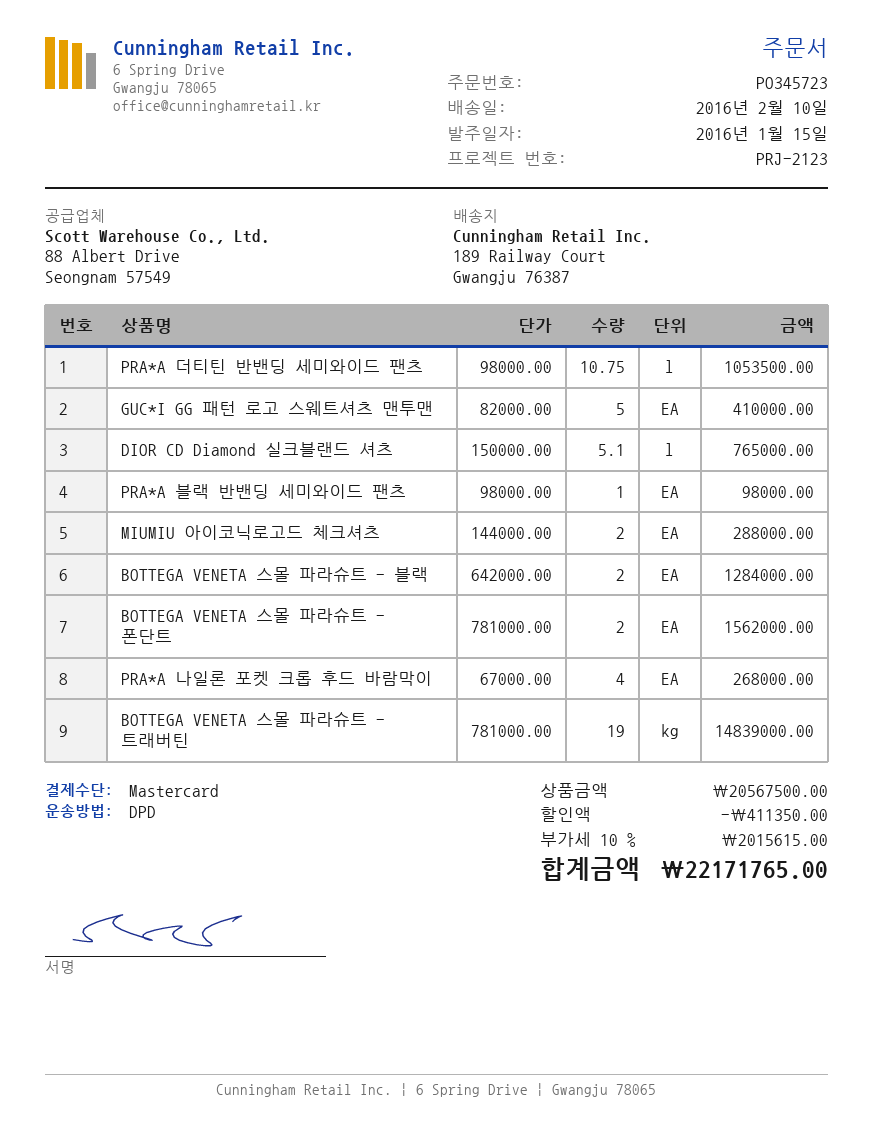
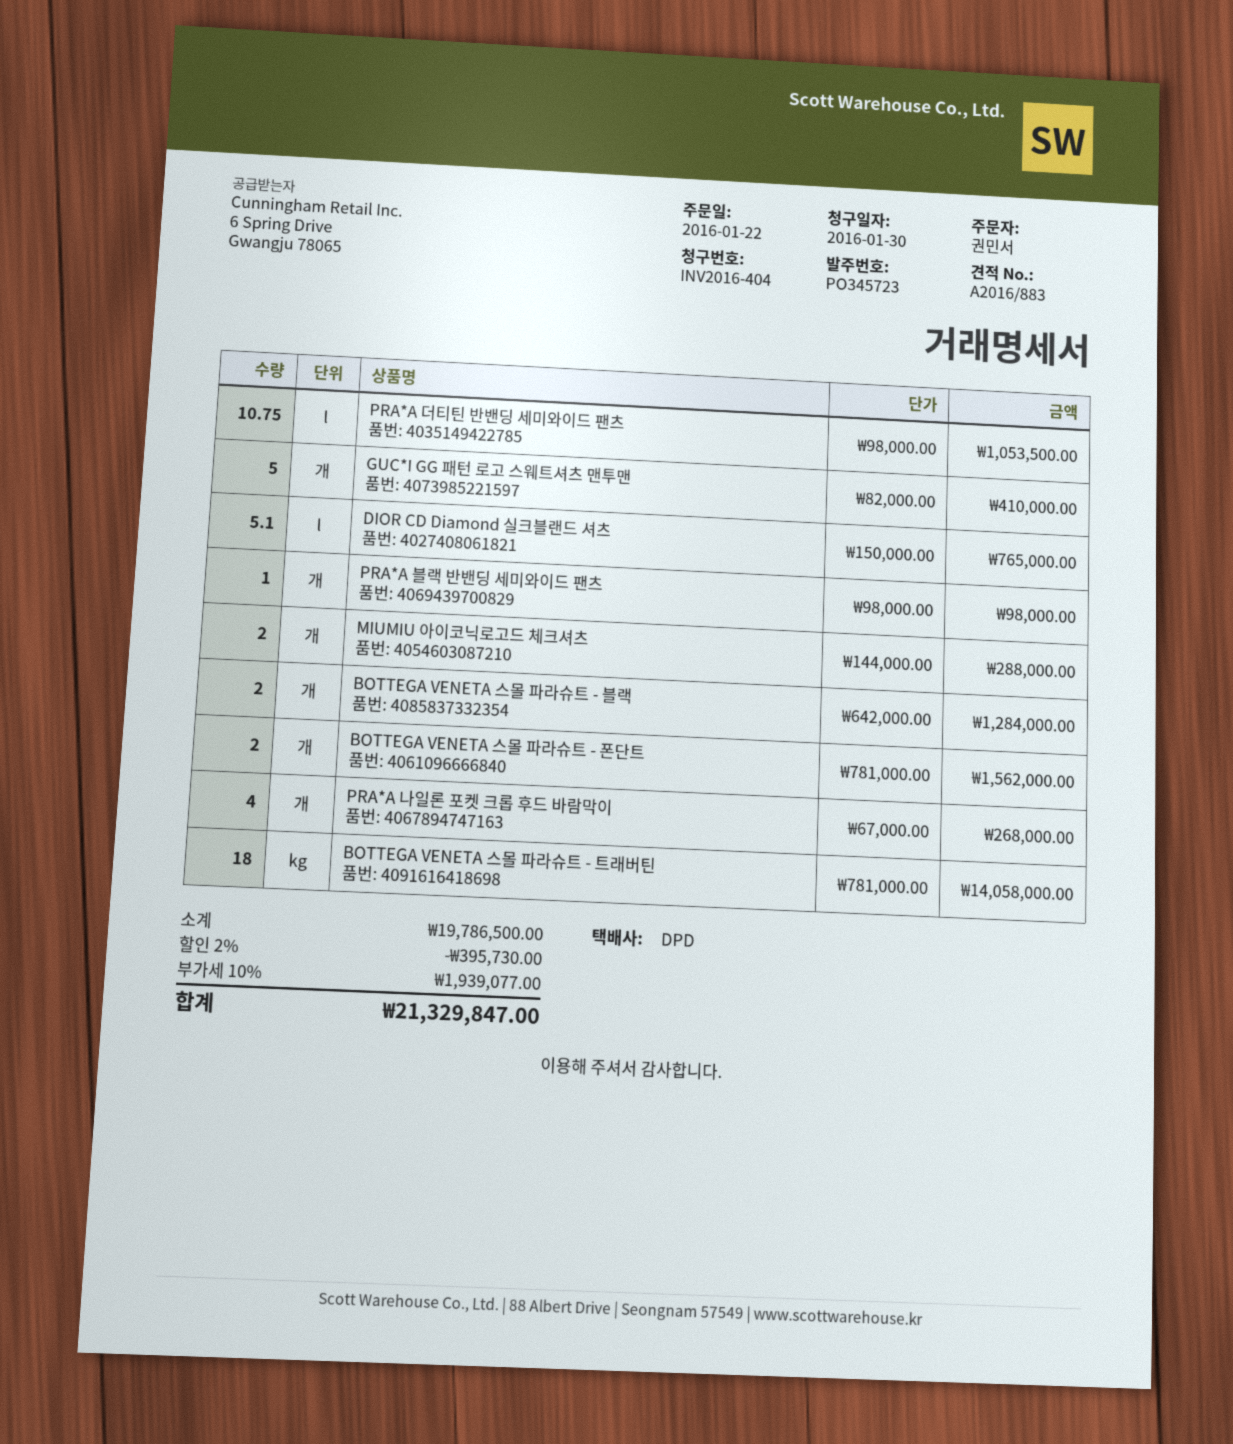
order date: 2016-01-15 -> 2016-01-22
BOTTEGA VENETA 스몰 파라슈트 - 트래버틴: 19 x 781000.00 = 14839000.00 -> 18 x 781000.00 = 14058000.00
subtotal: 20567500.00 -> 19786500.00
discount: 411350.00 -> 395730.00
tax: 10% = 2015615.00 -> 10% = 1939077.00
total: 22171765.00 -> 21329847.00

